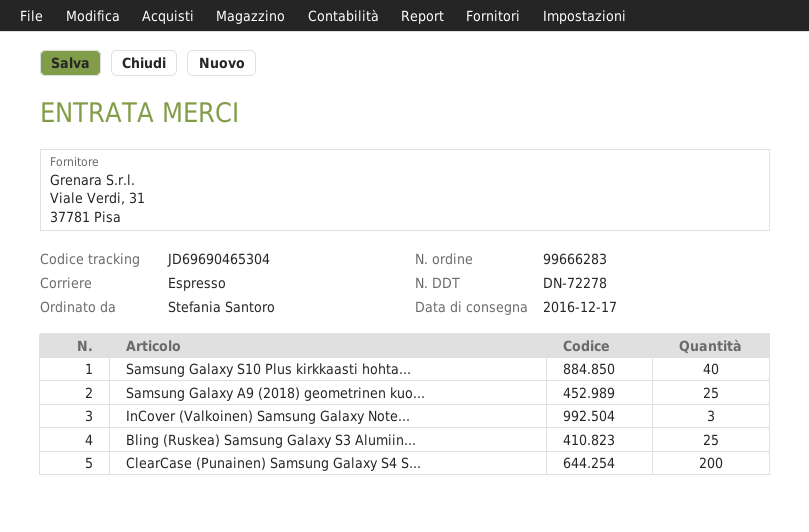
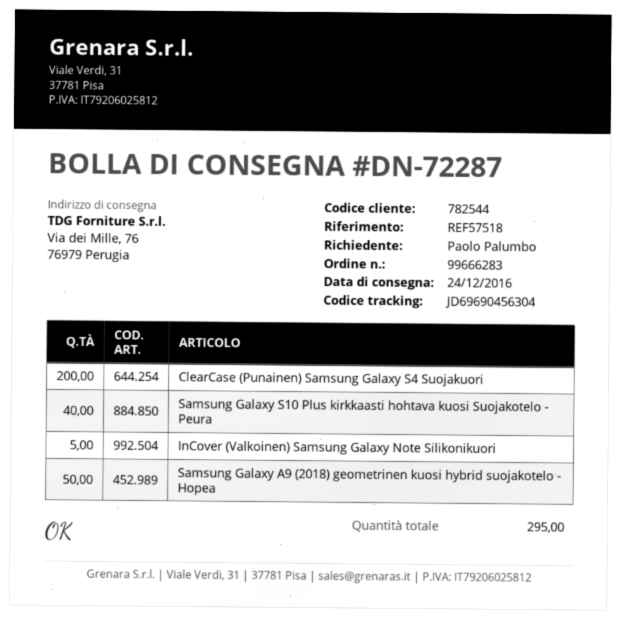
delivery note number: DN-72278 -> DN-72287
delivery date: 2016-12-17 -> 2016-12-24
ordered by: Stefania Santoro -> Paolo Palumbo
tracking number: JD69690465304 -> JD69690456304
Samsung Galaxy A9 (2018) geometrinen kuo...: 25 -> 50
InCover (Valkoinen) Samsung Galaxy Note...: 3 -> 5
Bling (Ruskea) Samsung Galaxy S3 Alumiin...: 25 -> none

